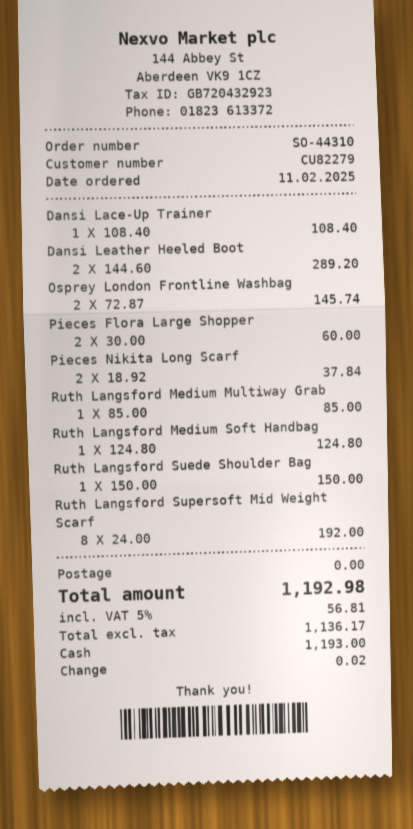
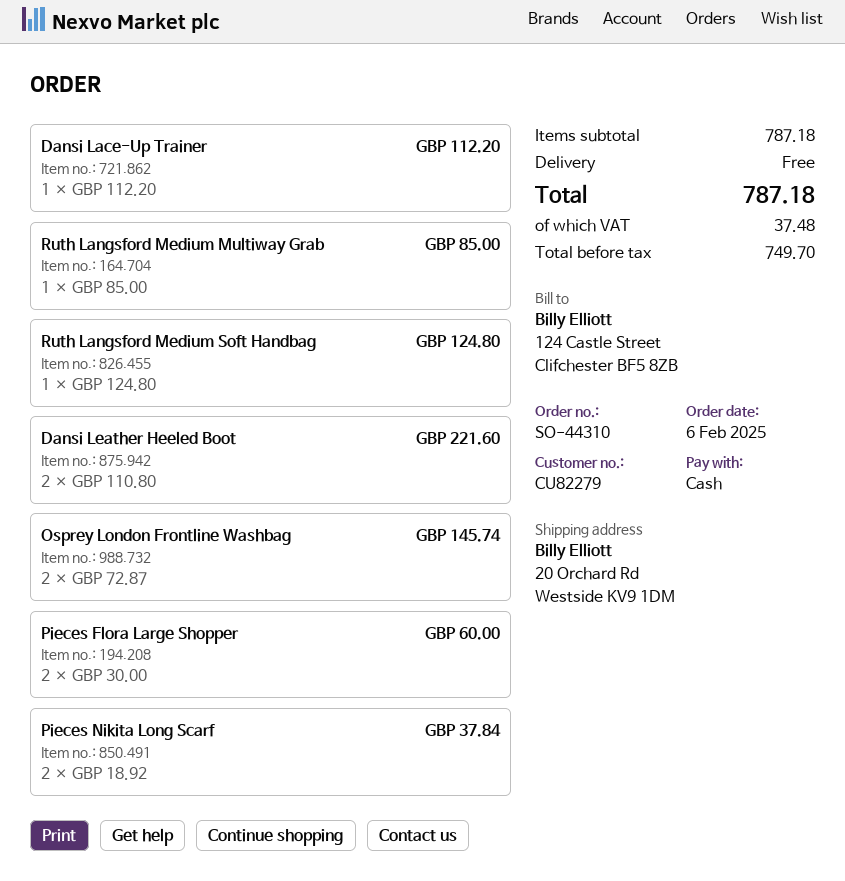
order date: 2025-02-11 -> 2025-02-06
Dansi Lace-Up Trainer: 1 x 108.40 = 108.40 -> 1 x 112.20 = 112.20
Dansi Leather Heeled Boot: 2 x 144.60 = 289.20 -> 2 x 110.80 = 221.60
Ruth Langsford Suede Shoulder Bag: 1 x 150.00 = 150.00 -> none
Ruth Langsford Supersoft Mid Weight Scarf: 8 x 24.00 = 192.00 -> none
net: 1136.17 -> 749.70
tax: 56.81 -> 37.48
total: 1192.98 -> 787.18

